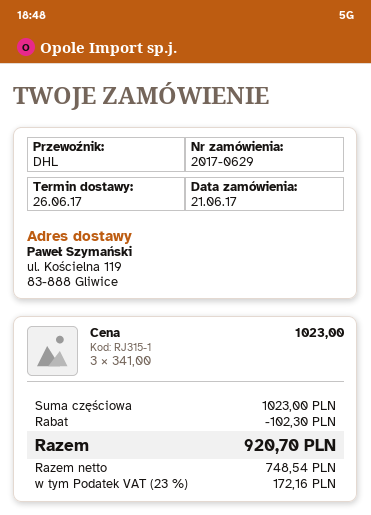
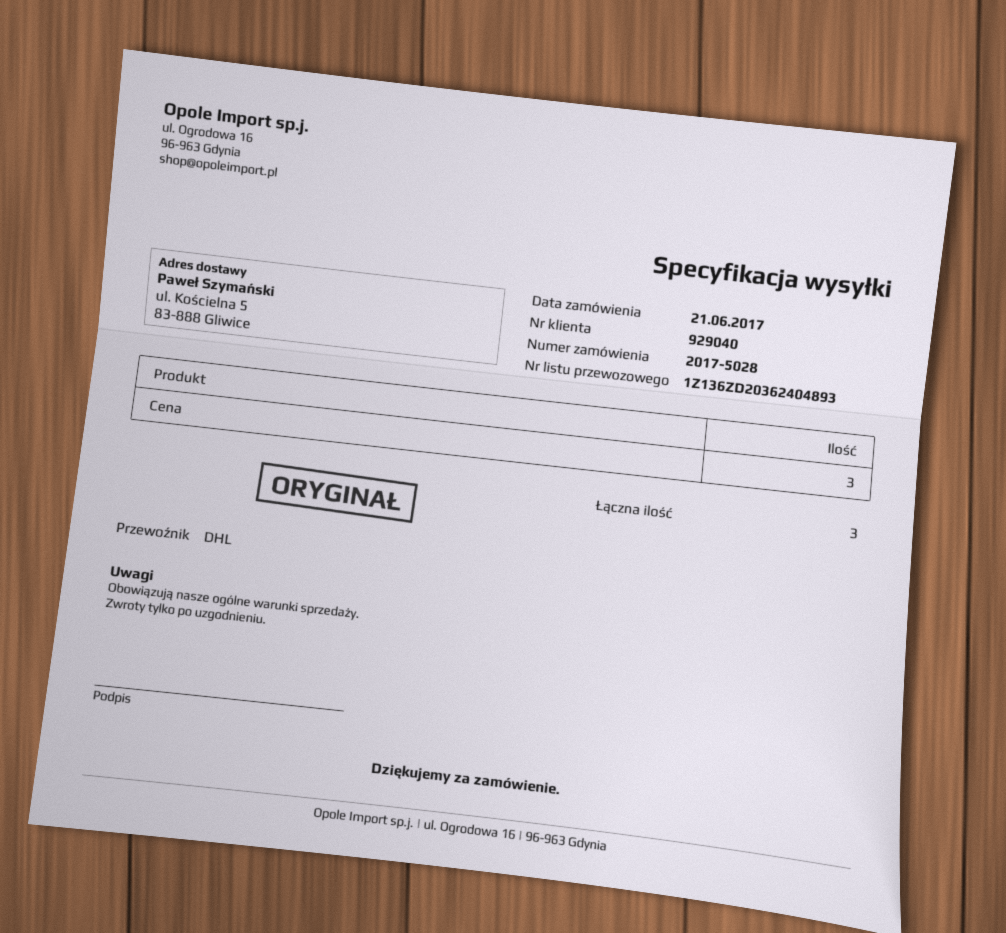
order number: 2017-0629 -> 2017-5028
ship to: ul. Kościelna 119, 83-888 Gliwice -> ul. Kościelna 5, 83-888 Gliwice

